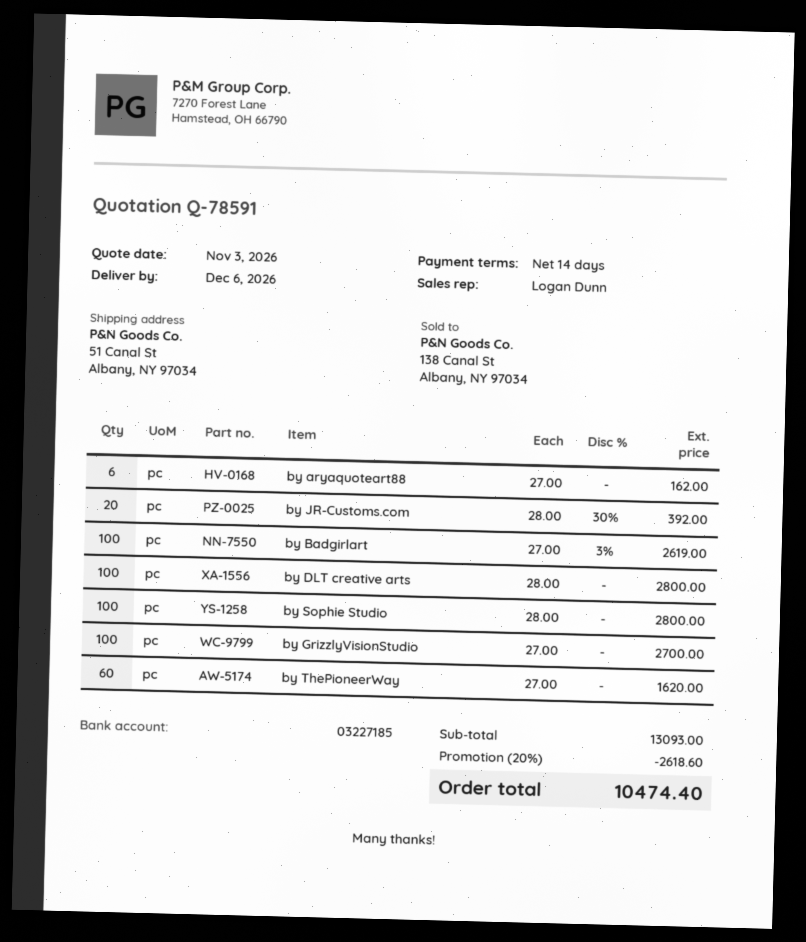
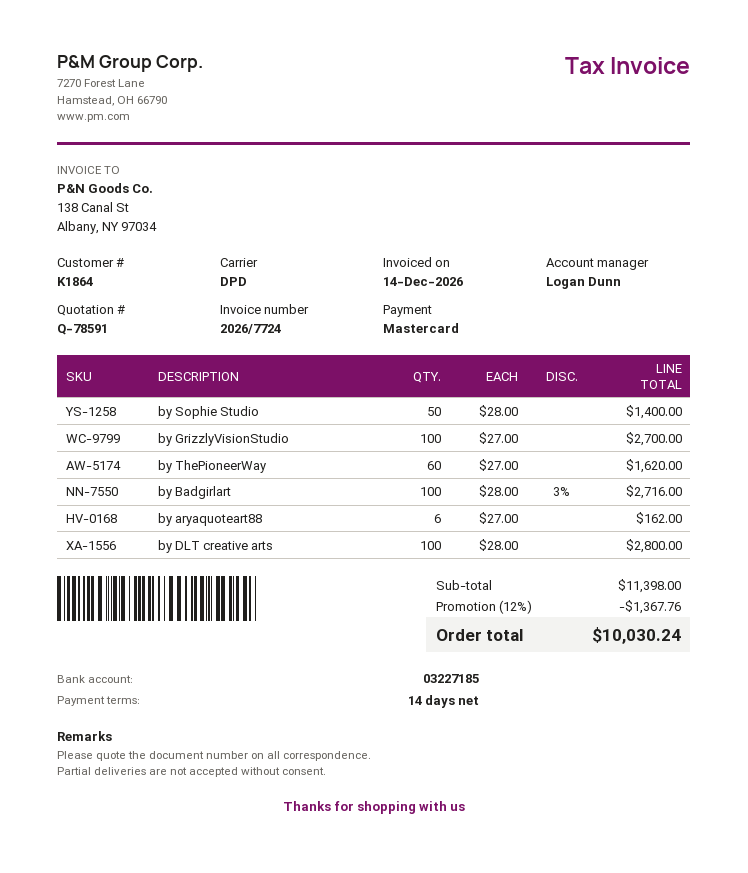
by JR-Customs.com: 20 x 28.00 - 30% = 392.00 -> none
by Badgirlart: 100 x 27.00 - 3% = 2619.00 -> 100 x 28.00 - 3% = 2716.00
by Sophie Studio: 100 x 28.00 = 2800.00 -> 50 x 28.00 = 1400.00
subtotal: 13093.00 -> 11398.00
discount: 20% = 2618.60 -> 12% = 1367.76
total: 10474.40 -> 10030.24

